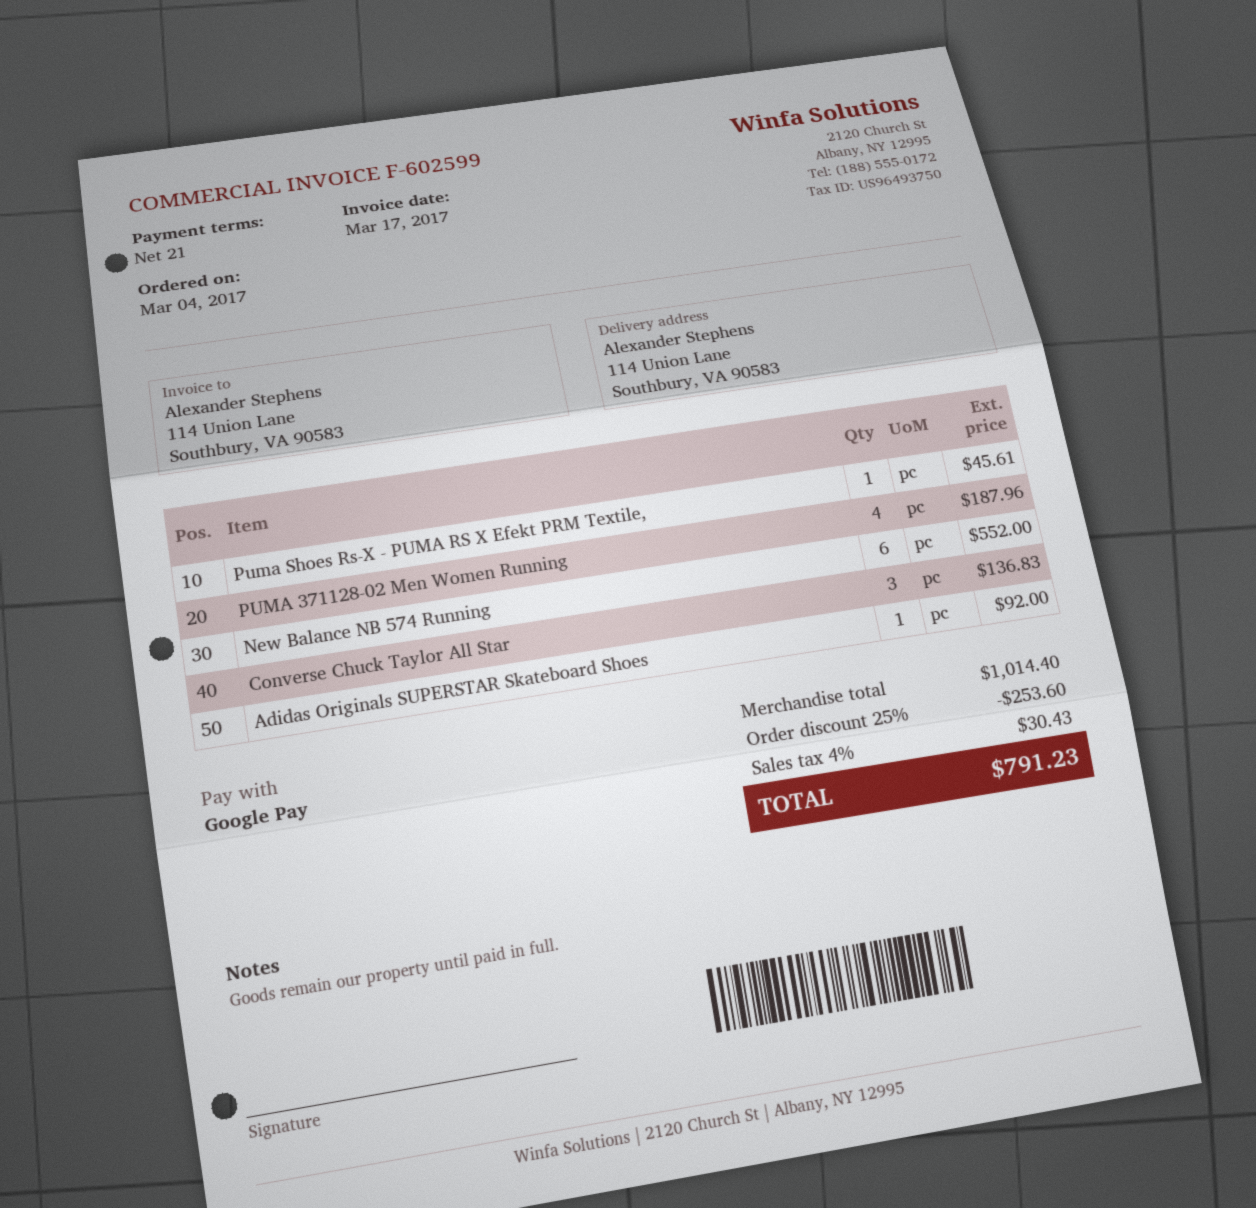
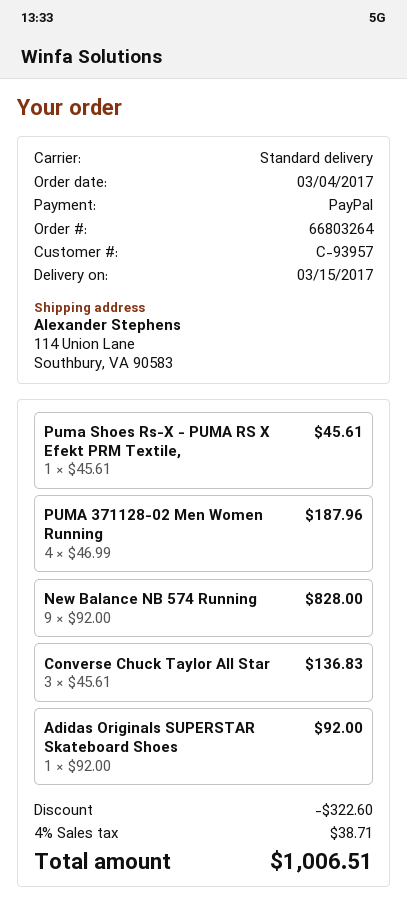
payment method: Google Pay -> PayPal
New Balance NB 574 Running: 6 for 552.00 -> 9 for 828.00
discount: 253.60 -> 322.60
tax: 4% = 30.43 -> 4% = 38.71
total: 791.23 -> 1006.51

